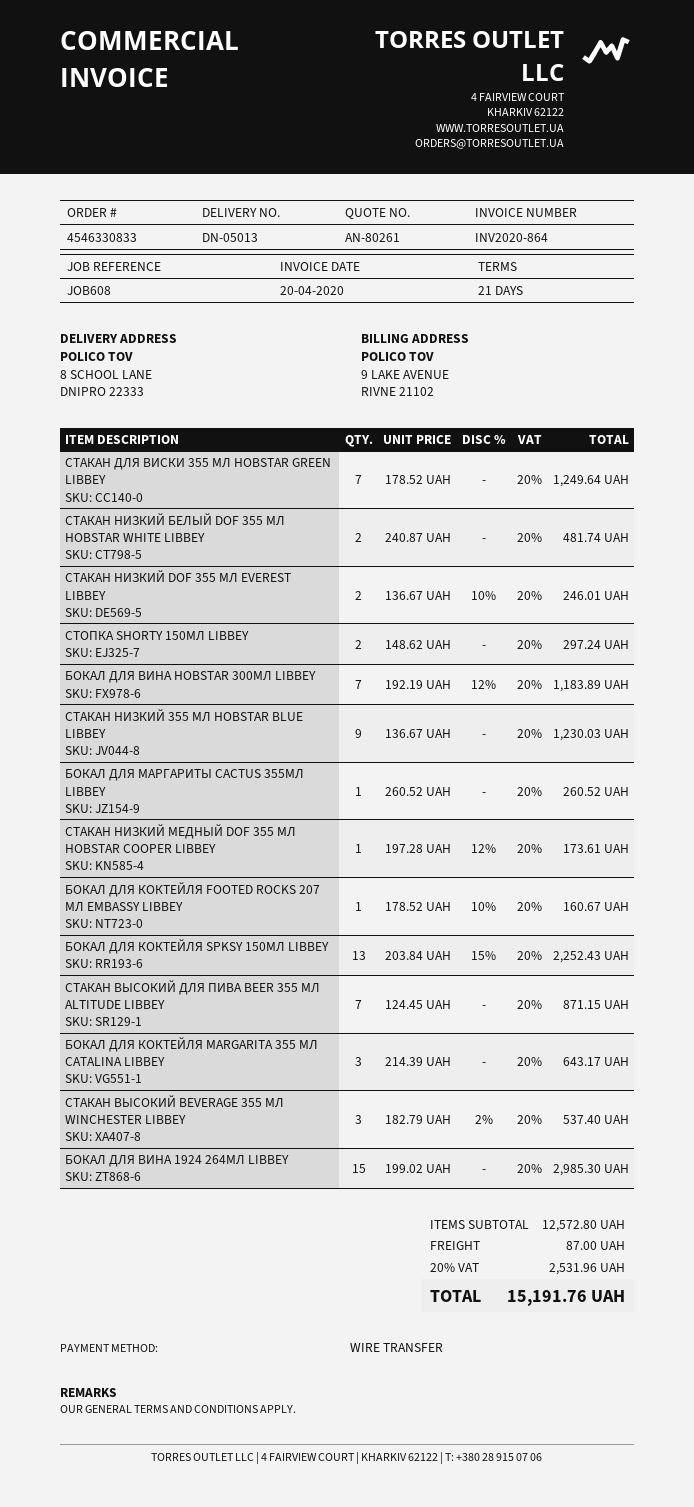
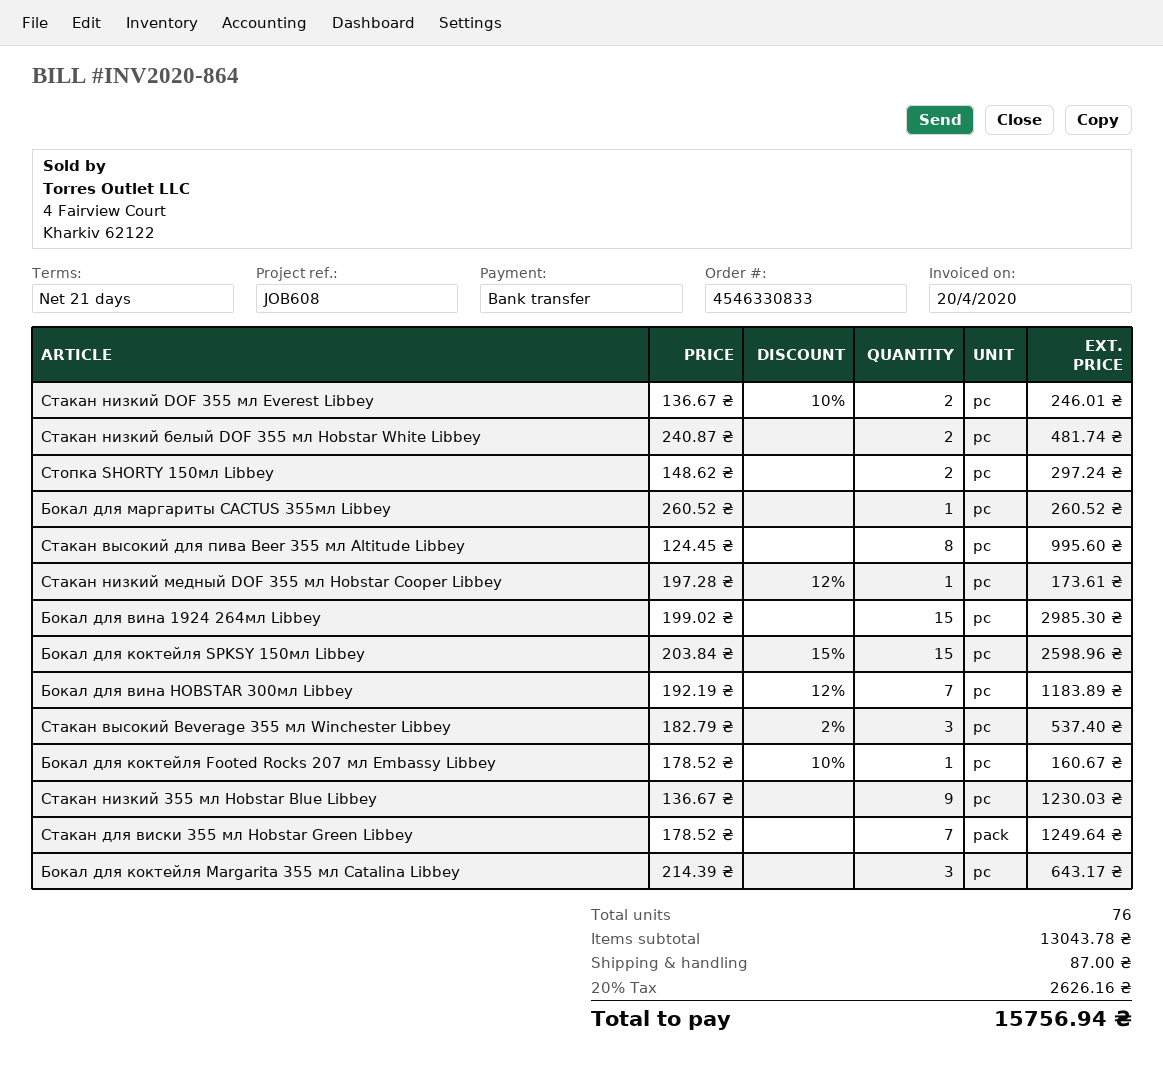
БОКАЛ ДЛЯ КОКТЕЙЛЯ SPKSY 150МЛ LIBBEY: 13 x 203.84 - 15% = 2252.43 -> 15 x 203.84 - 15% = 2598.96
СТАКАН ВЫСОКИЙ ДЛЯ ПИВА BEER 355 МЛ ALTITUDE LIBBEY: 7 x 124.45 = 871.15 -> 8 x 124.45 = 995.60
subtotal: 12572.80 -> 13043.78
tax: 20% = 2531.96 -> 20% = 2626.16
total: 15191.76 -> 15756.94

